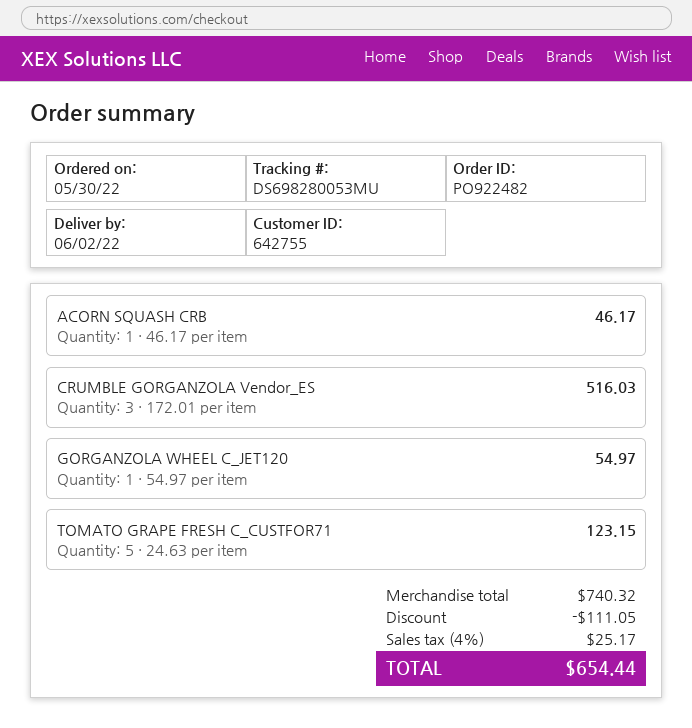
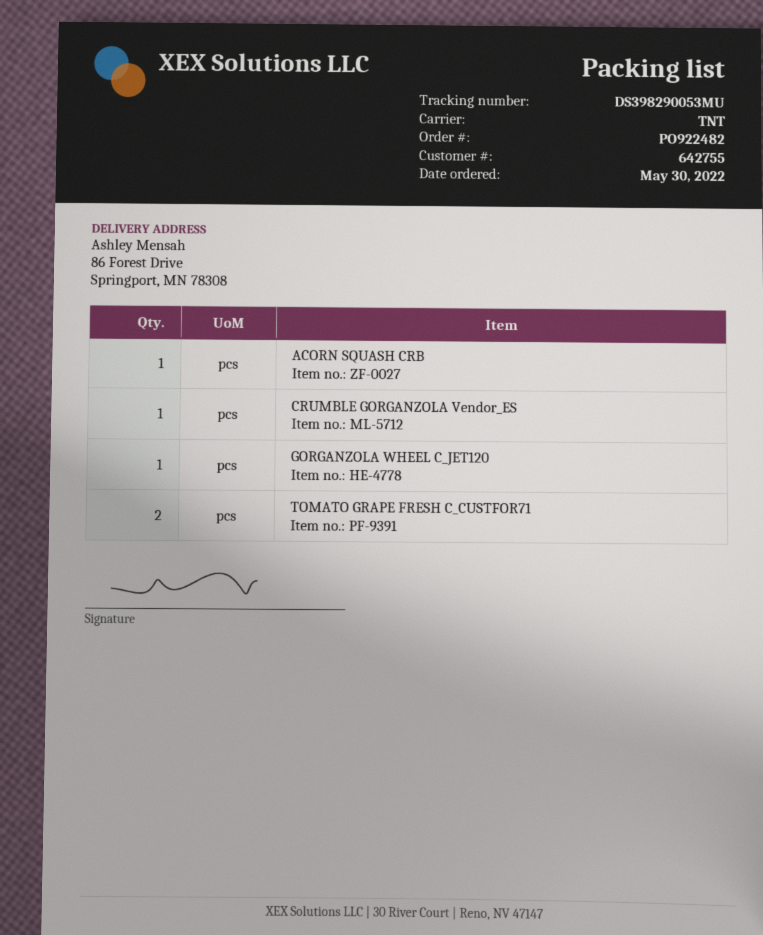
tracking number: DS698280053MU -> DS398290053MU
CRUMBLE GORGANZOLA Vendor_ES: 3 -> 1
TOMATO GRAPE FRESH C_CUSTFOR71: 5 -> 2

